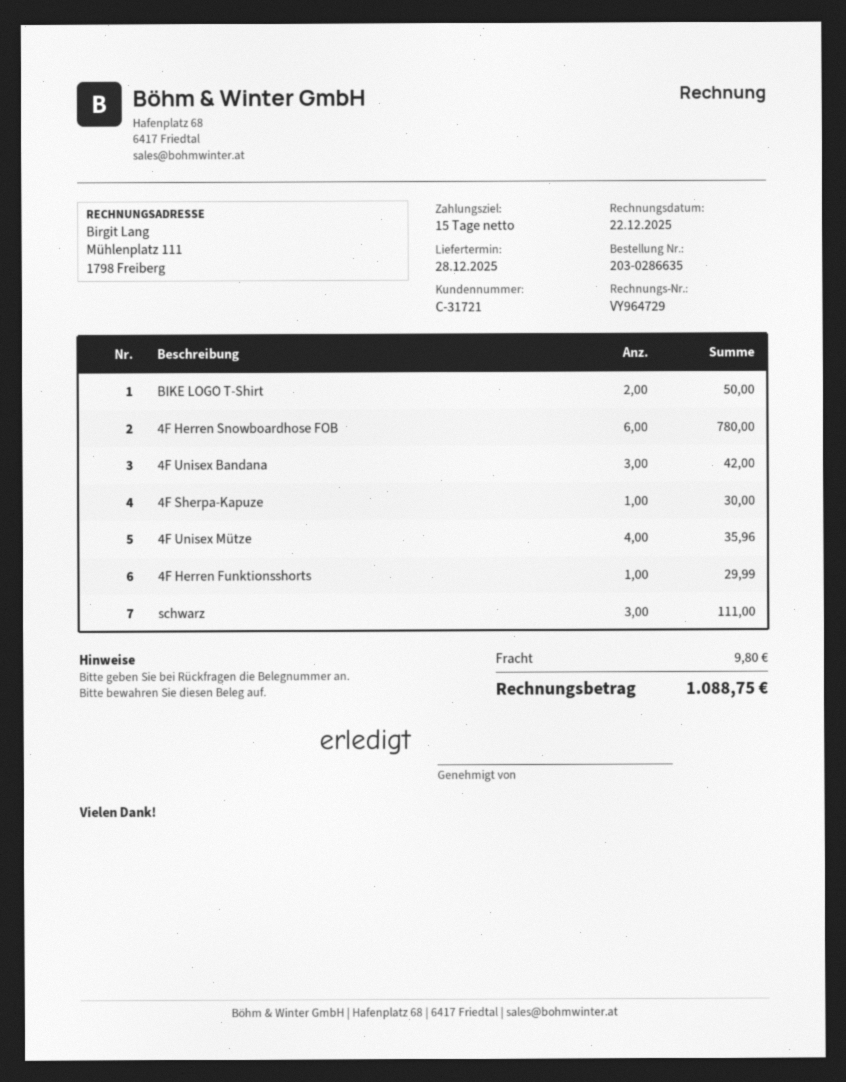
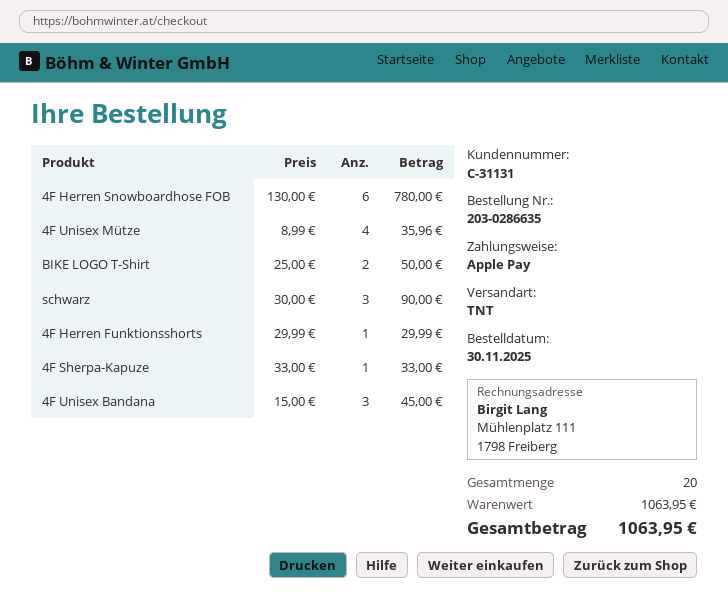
customer number: C-31721 -> C-31131
4F Unisex Bandana: 3 for 42.00 -> 3 for 45.00
4F Sherpa-Kapuze: 1 for 30.00 -> 1 for 33.00
schwarz: 3 for 111.00 -> 3 for 90.00
shipping: 9.80 -> none
total: 1088.75 -> 1063.95

